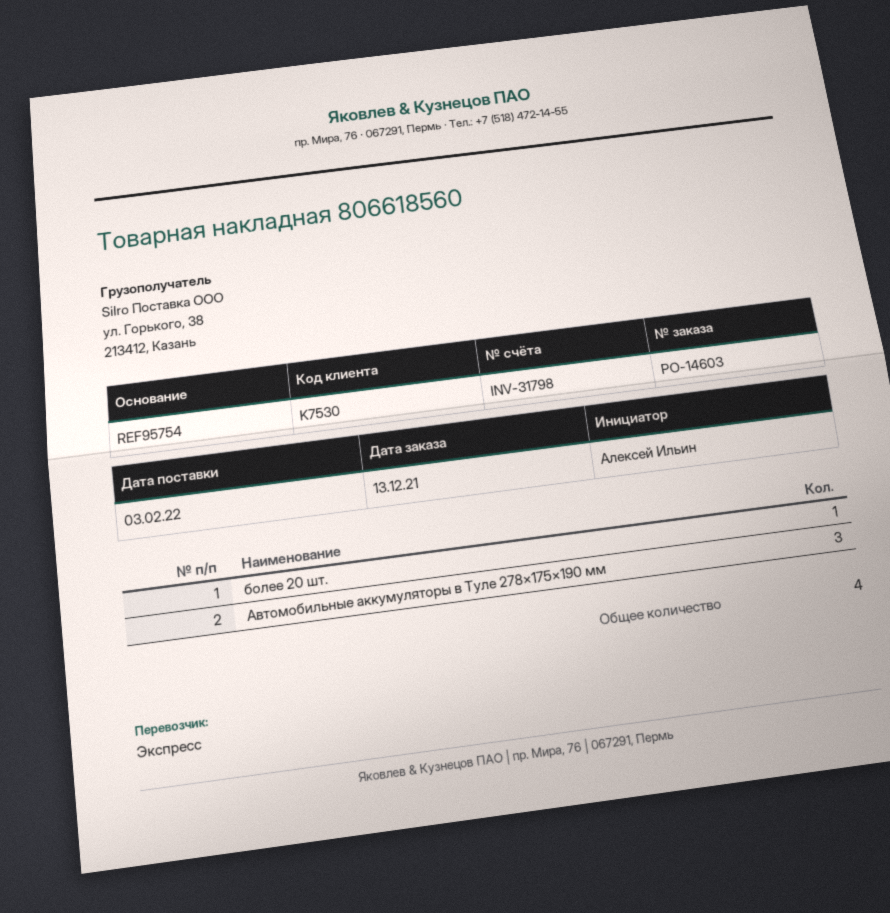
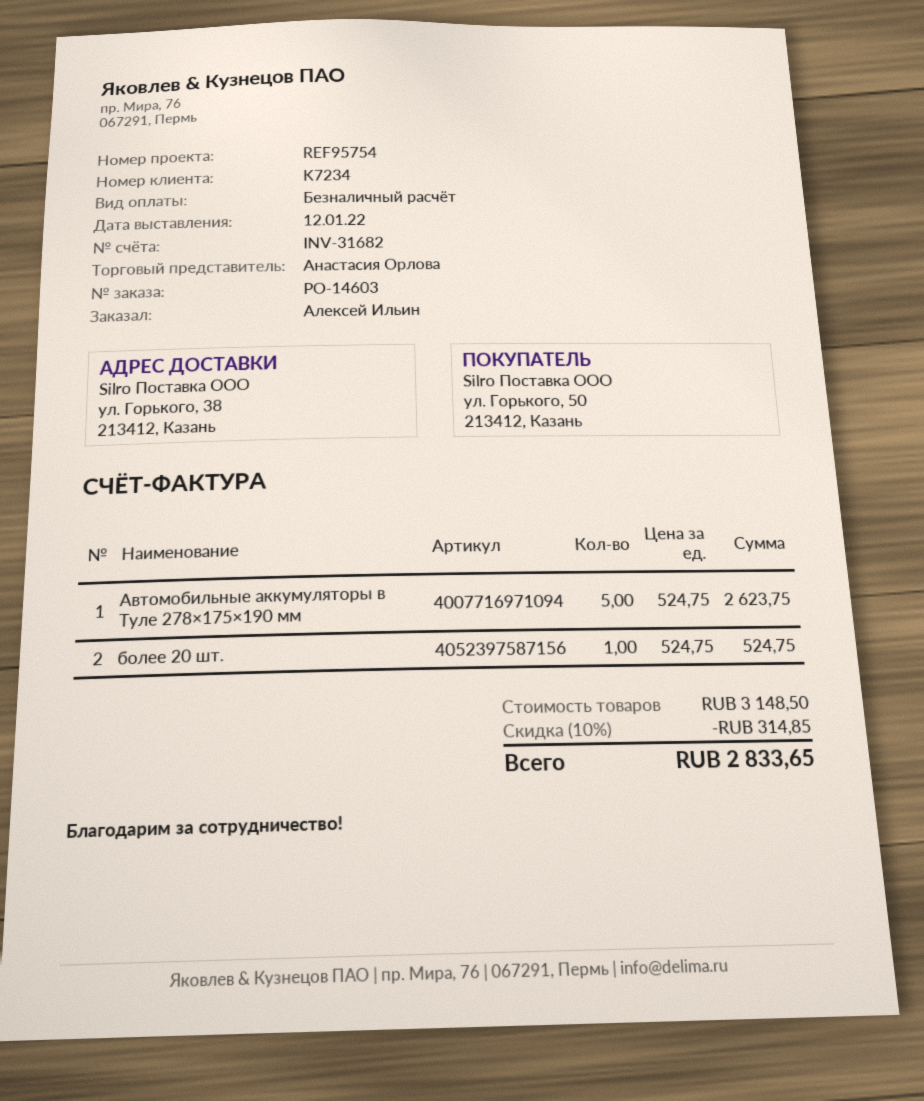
invoice number: INV-31798 -> INV-31682
customer number: K7530 -> K7234
Автомобильные аккумуляторы в Туле 278×175×190 мм: 3 -> 5

